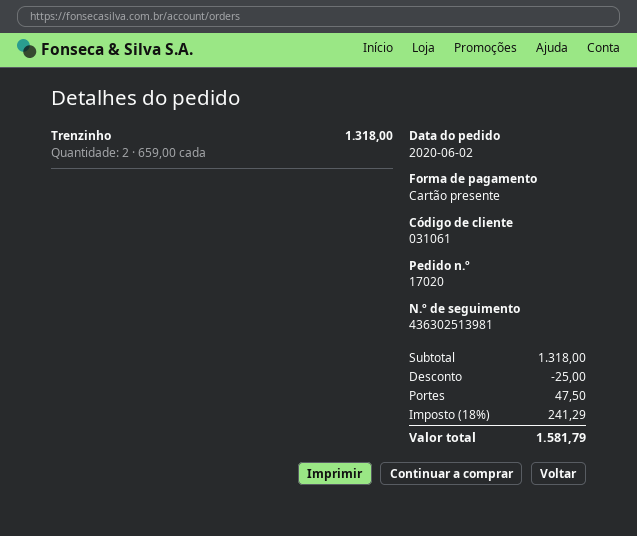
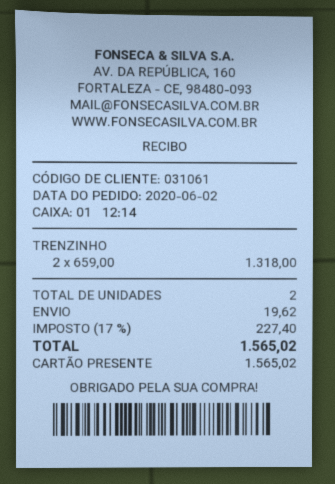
discount: 25.00 -> none
shipping: 47.50 -> 19.62
tax: 18% = 241.29 -> 17% = 227.40
total: 1581.79 -> 1565.02

